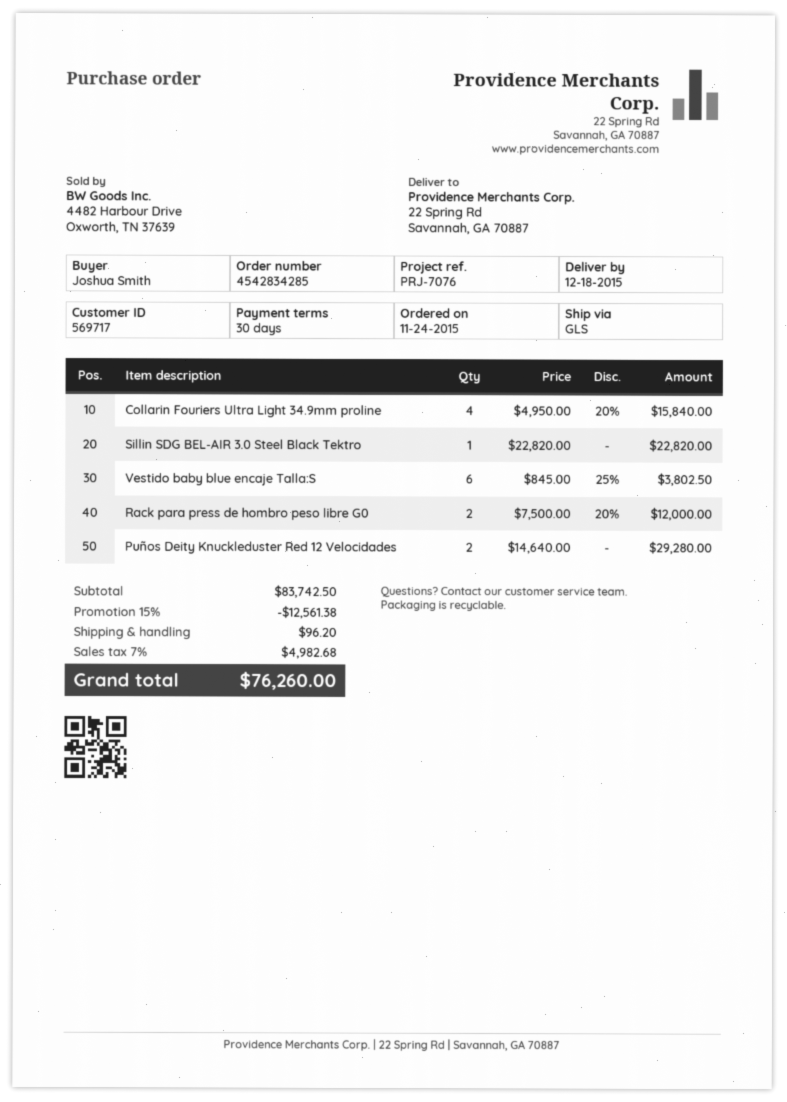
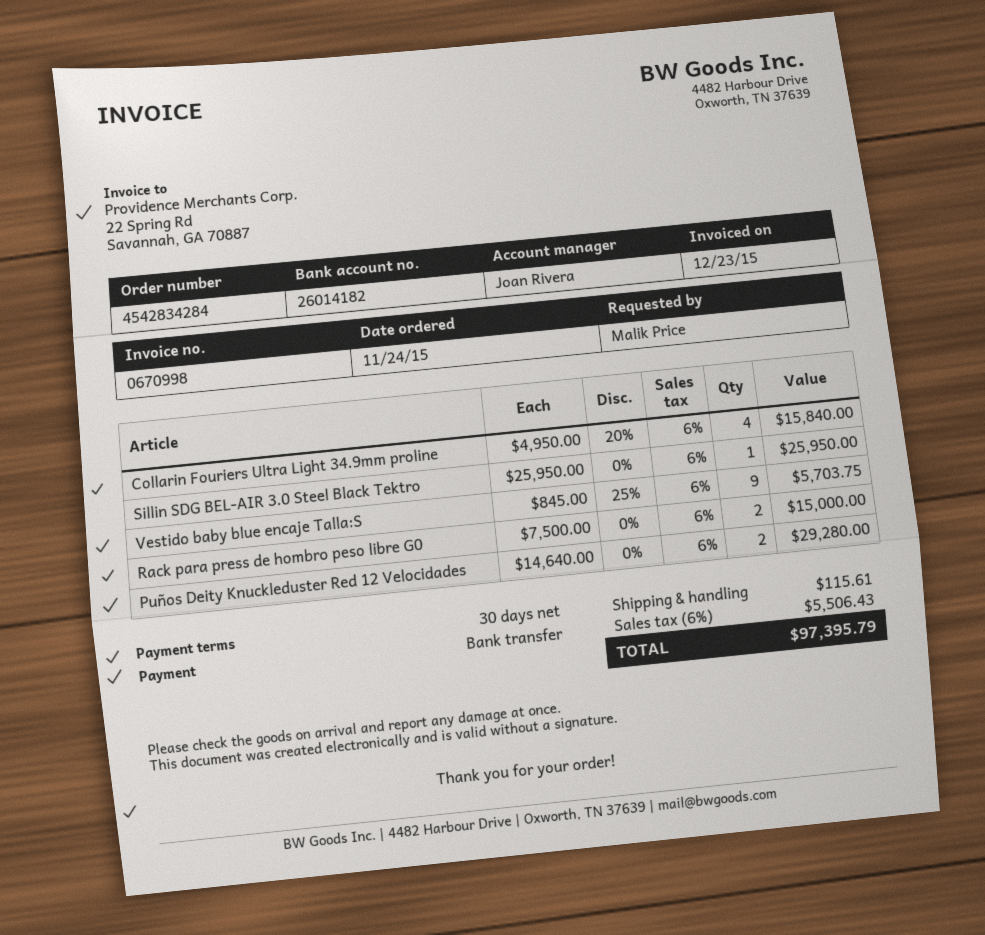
order number: 4542834285 -> 4542834284
ordered by: Joshua Smith -> Malik Price
Sillin SDG BEL-AIR 3.0 Steel Black Tektro: 1 x 22820.00 = 22820.00 -> 1 x 25950.00 = 25950.00
Vestido baby blue encaje Talla:S: 6 x 845.00 - 25% = 3802.50 -> 9 x 845.00 - 25% = 5703.75
Rack para press de hombro peso libre G0: 2 x 7500.00 - 20% = 12000.00 -> 2 x 7500.00 = 15000.00
discount: 15% = 12561.38 -> none
shipping: 96.20 -> 115.61
tax: 7% = 4982.68 -> 6% = 5506.43
total: 76260.00 -> 97395.79

